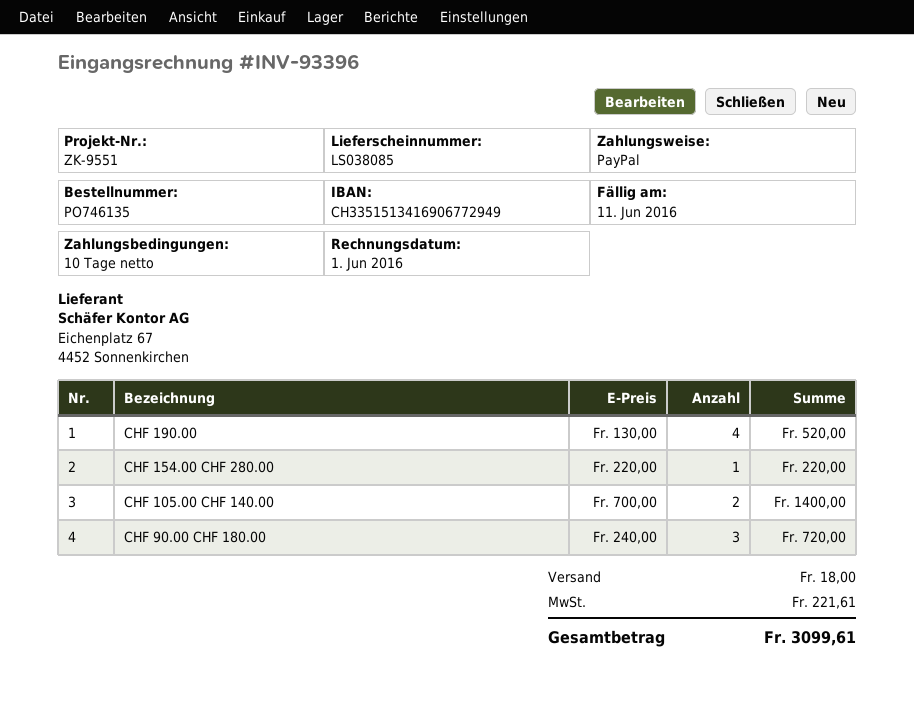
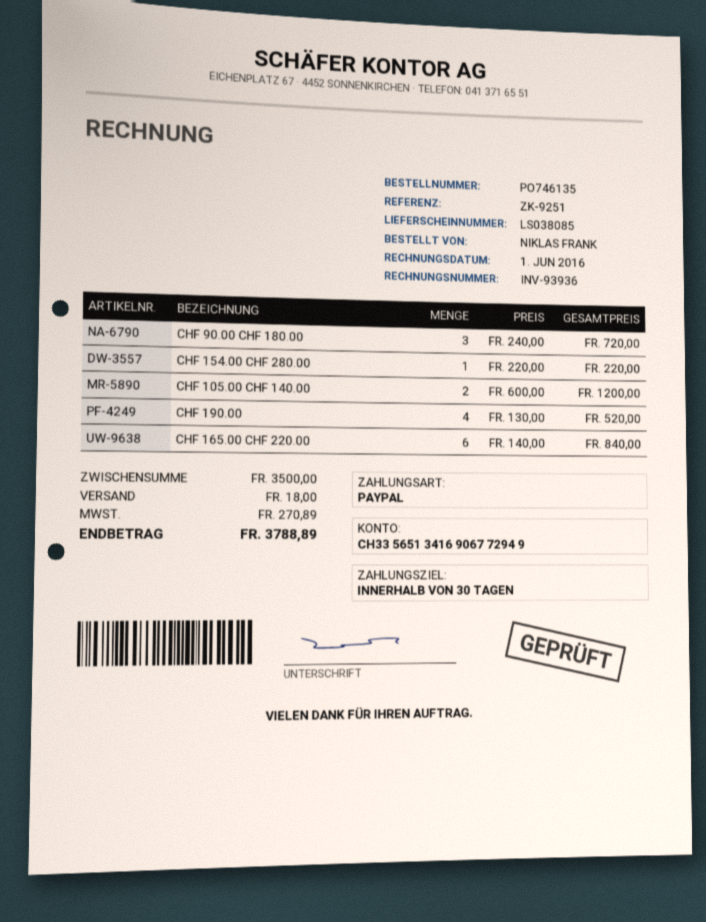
invoice number: INV-93396 -> INV-93936
payment terms: 10 days -> 30 days
reference: ZK-9551 -> ZK-9251
bank account: CH3351513416906772949 -> CH3356513416906772949
CHF 105.00 CHF 140.00: 2 x 700.00 = 1400.00 -> 2 x 600.00 = 1200.00
CHF 165.00 CHF 220.00: none -> 6 x 140.00 = 840.00
tax: 221.61 -> 270.89
total: 3099.61 -> 3788.89

